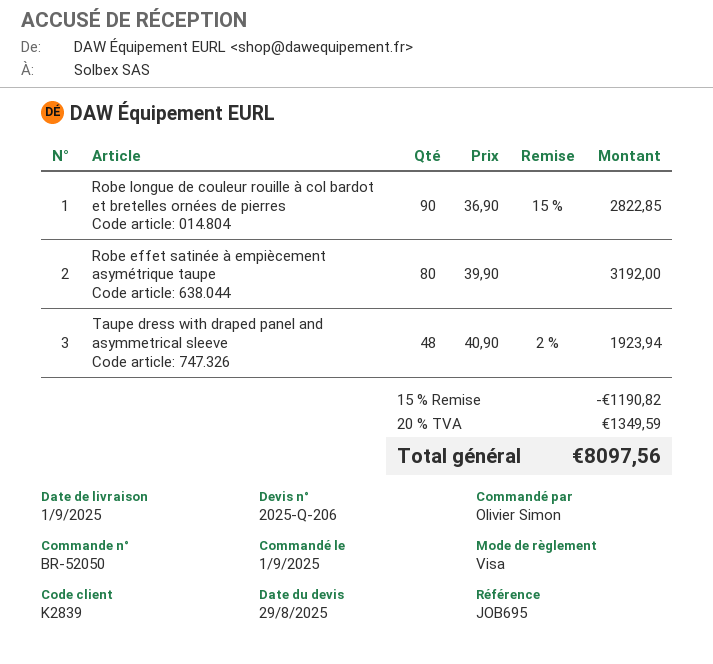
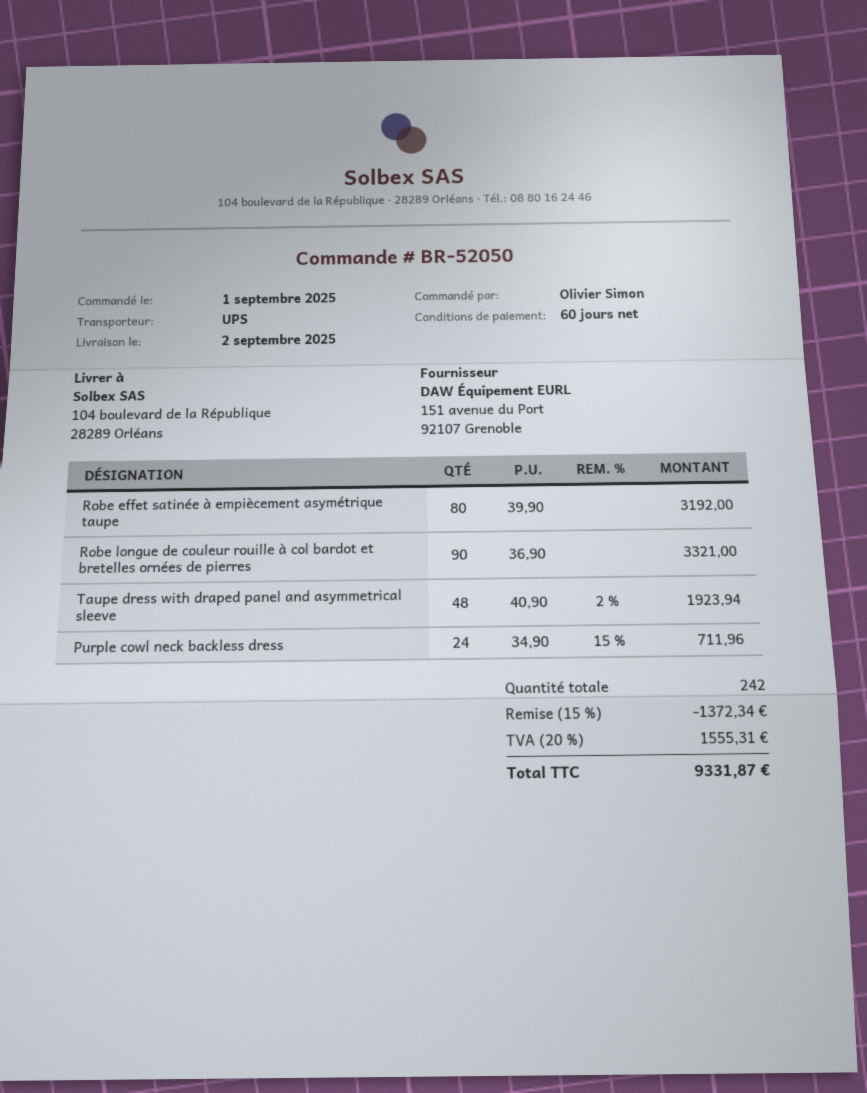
delivery date: 2025-09-01 -> 2025-09-02
Robe longue de couleur rouille à col bardot et bretelles ornées de pierres: 90 x 36.90 - 15% = 2822.85 -> 90 x 36.90 = 3321.00
Purple cowl neck backless dress: none -> 24 x 34.90 - 15% = 711.96
discount: 15% = 1190.82 -> 15% = 1372.34
tax: 20% = 1349.59 -> 20% = 1555.31
total: 8097.56 -> 9331.87

